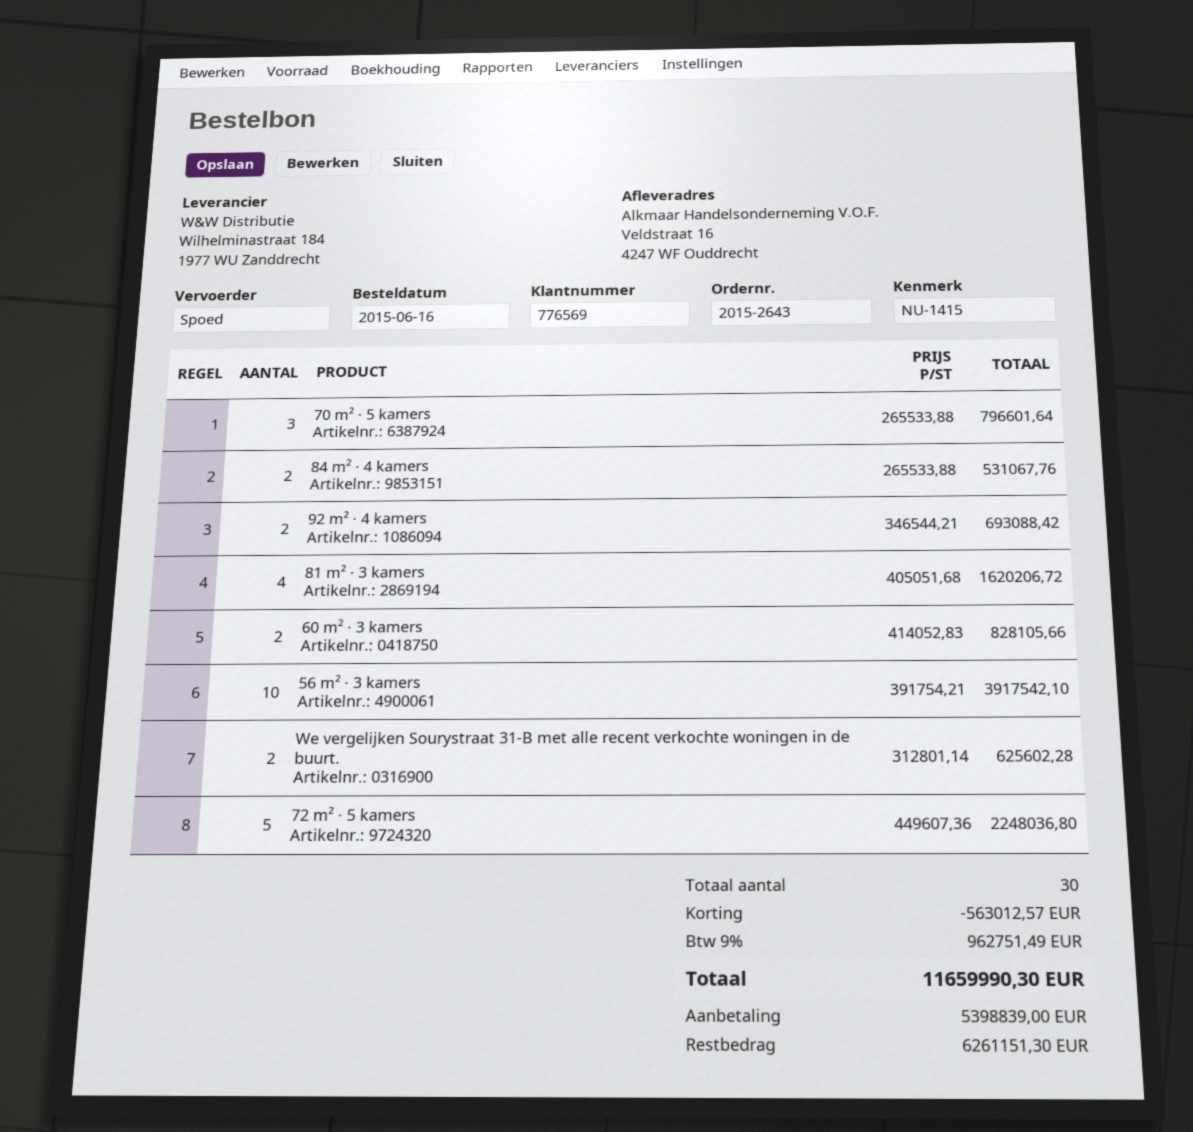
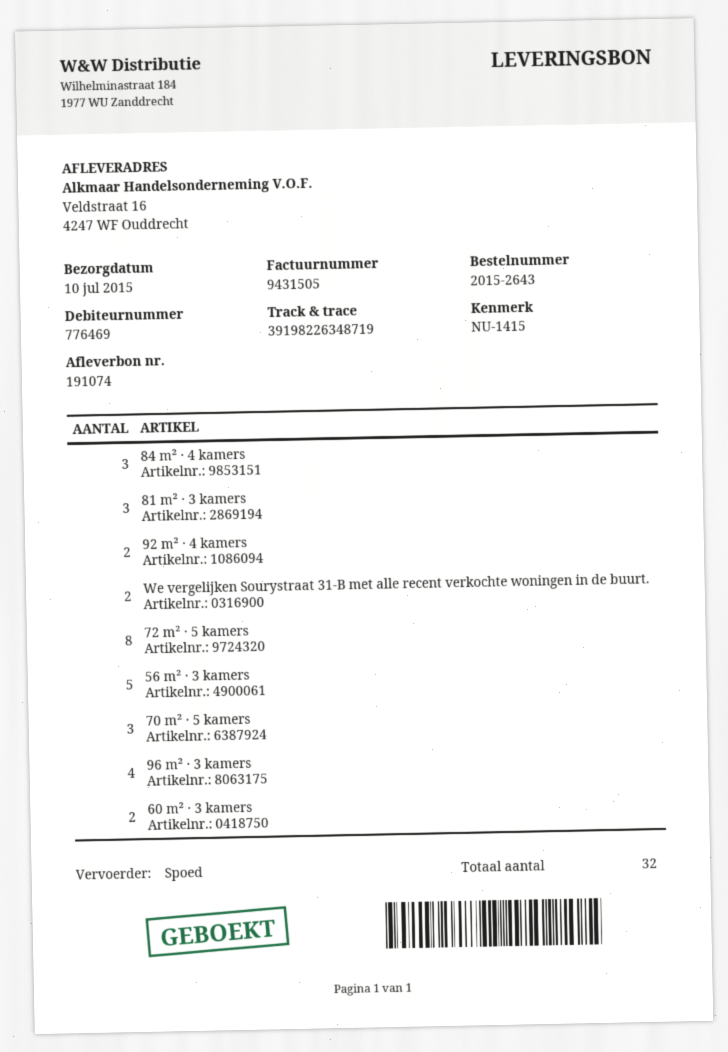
customer number: 776569 -> 776469
84 m² · 4 kamers: 2 -> 3
81 m² · 3 kamers: 4 -> 3
56 m² · 3 kamers: 10 -> 5
72 m² · 5 kamers: 5 -> 8
96 m² · 3 kamers: none -> 4
total quantity: 30 -> 32

